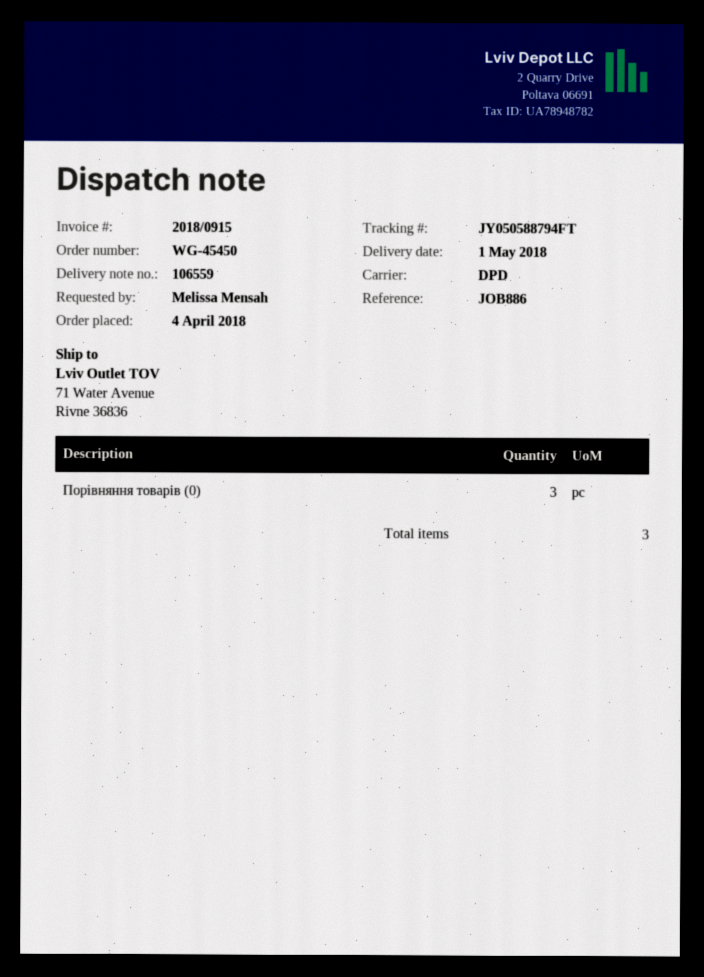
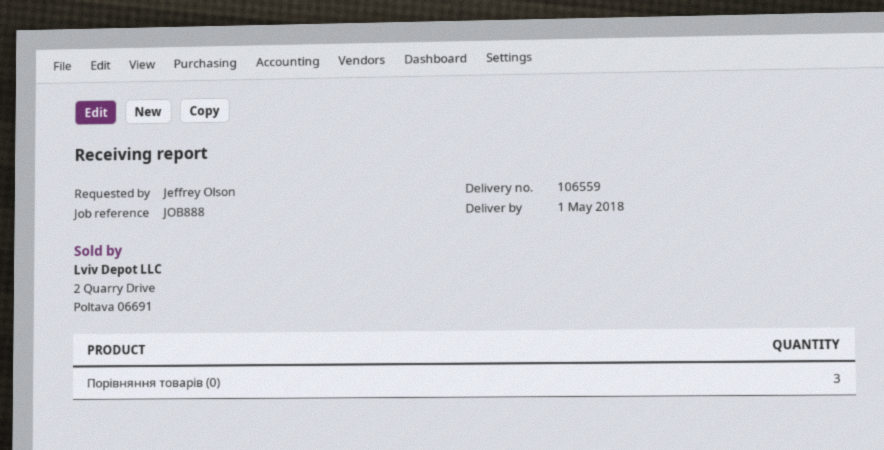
reference: JOB886 -> JOB888
ordered by: Melissa Mensah -> Jeffrey Olson

